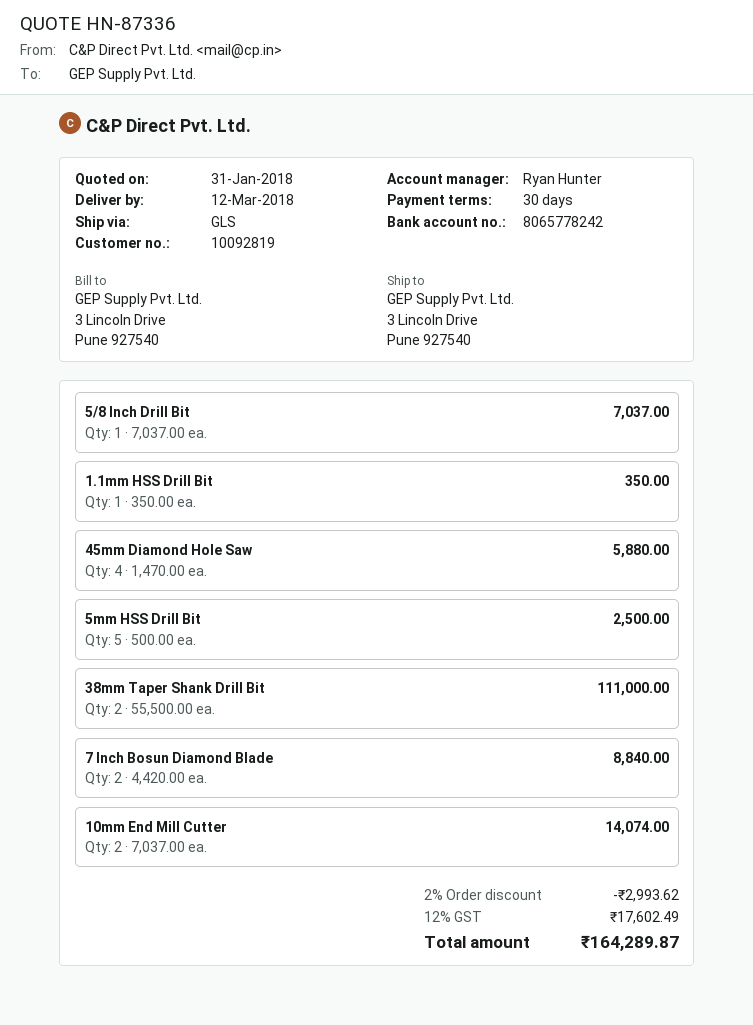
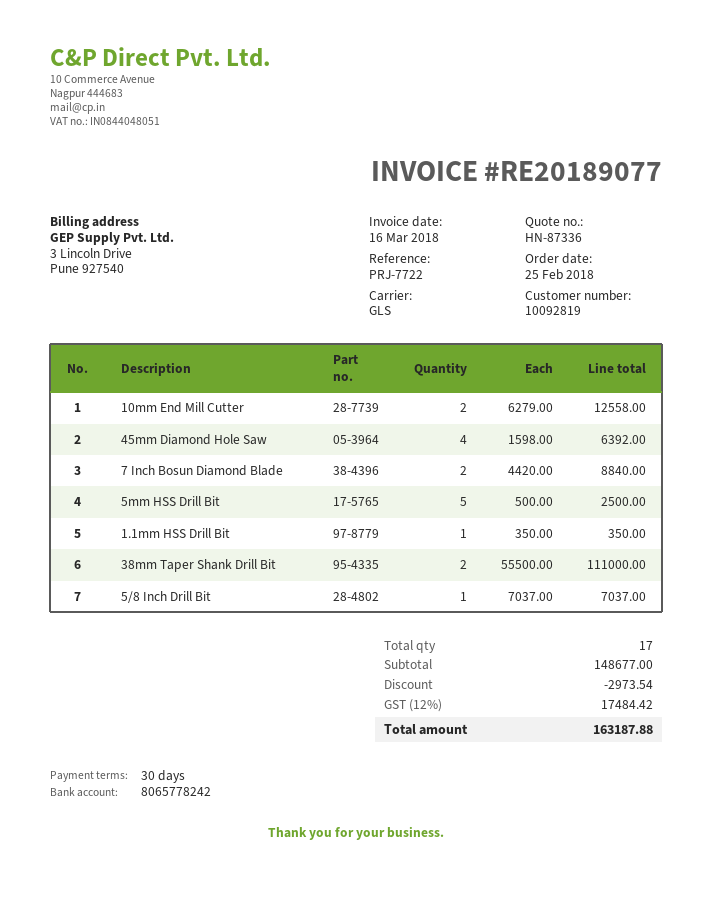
45mm Diamond Hole Saw: 4 x 1470.00 = 5880.00 -> 4 x 1598.00 = 6392.00
10mm End Mill Cutter: 2 x 7037.00 = 14074.00 -> 2 x 6279.00 = 12558.00
discount: 2993.62 -> 2973.54
tax: 12% = 17602.49 -> 12% = 17484.42
total: 164289.87 -> 163187.88

